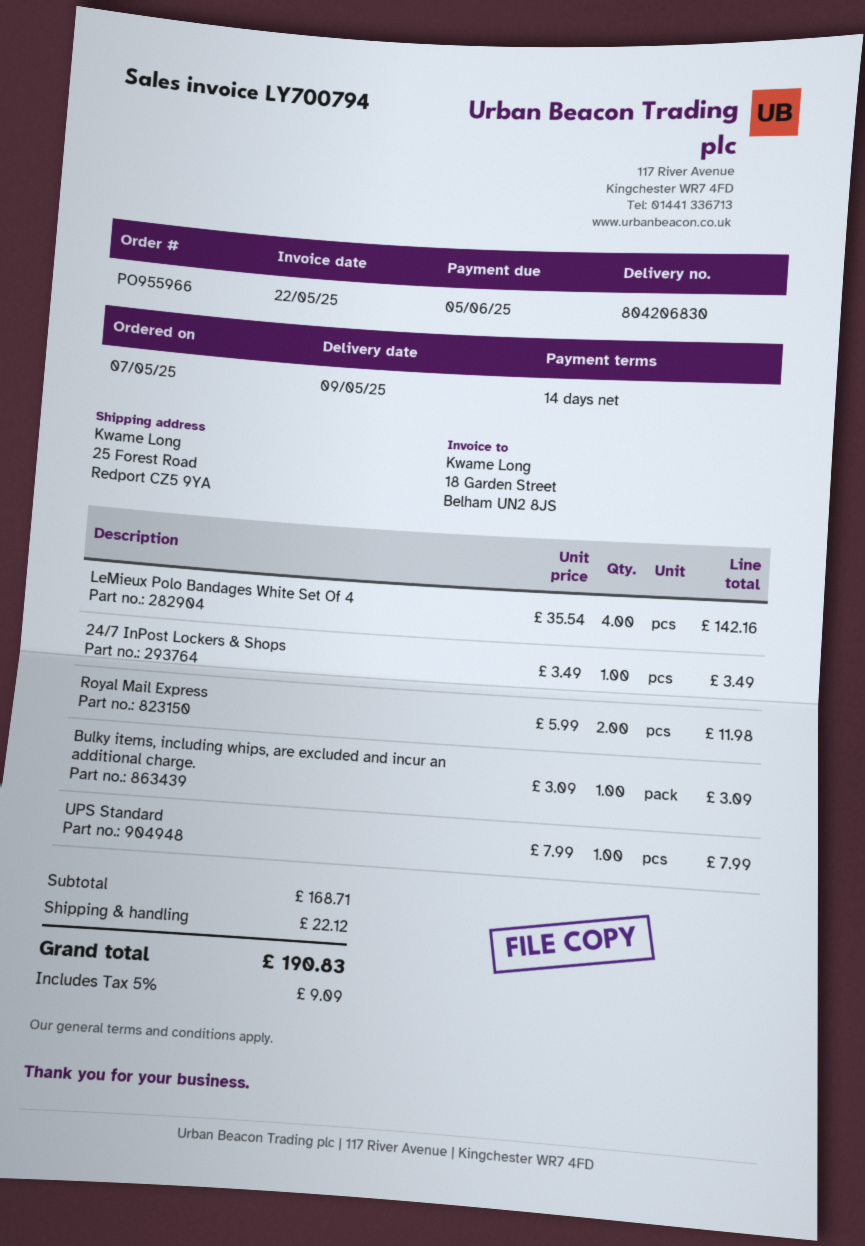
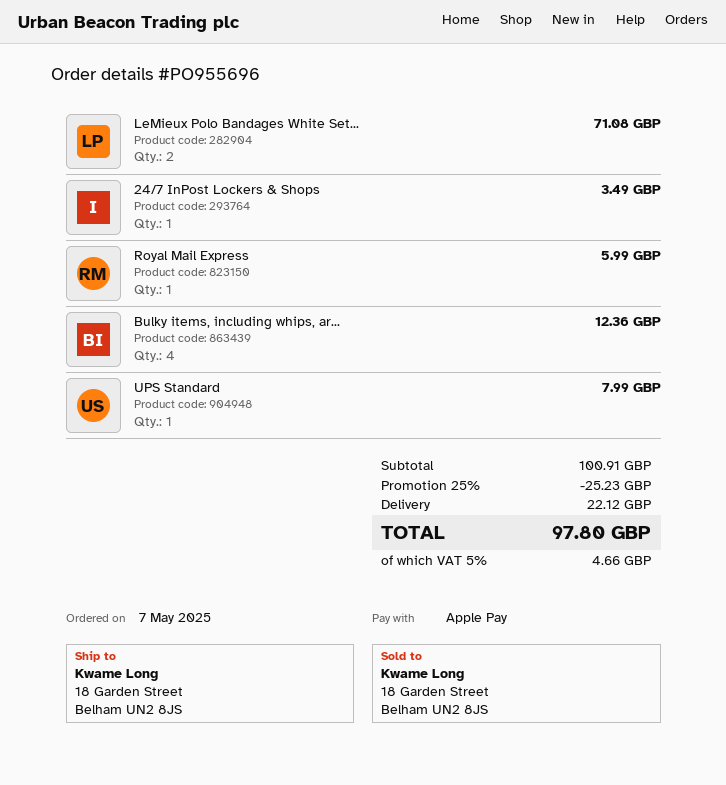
order number: PO955966 -> PO955696
ship to: 25 Forest Road, Redport CZ5 9YA -> 18 Garden Street, Belham UN2 8JS
LeMieux Polo Bandages White Set Of 4: 4 for 142.16 -> 2 for 71.08
Royal Mail Express: 2 for 11.98 -> 1 for 5.99
Bulky items, including whips, are excluded and incur an additional charge.: 1 for 3.09 -> 4 for 12.36
subtotal: 168.71 -> 100.91
discount: none -> 25% = 25.23
tax: 5% = 9.09 -> 5% = 4.66
total: 190.83 -> 97.80

